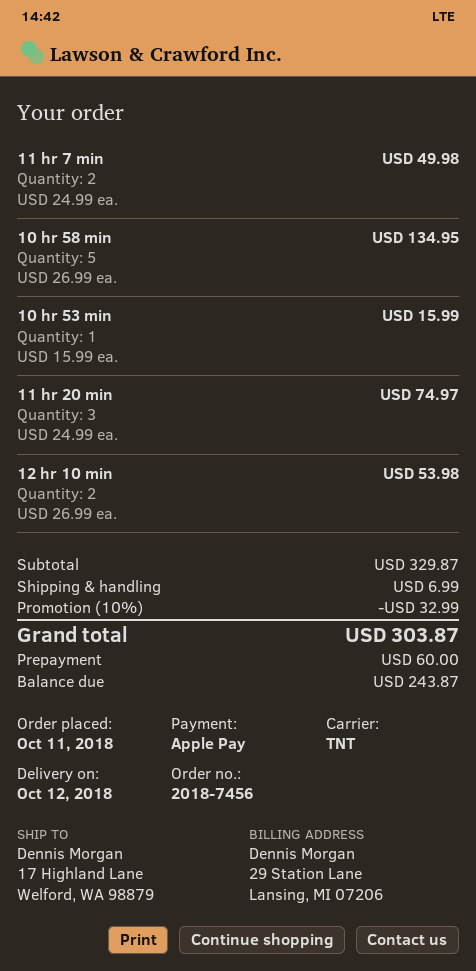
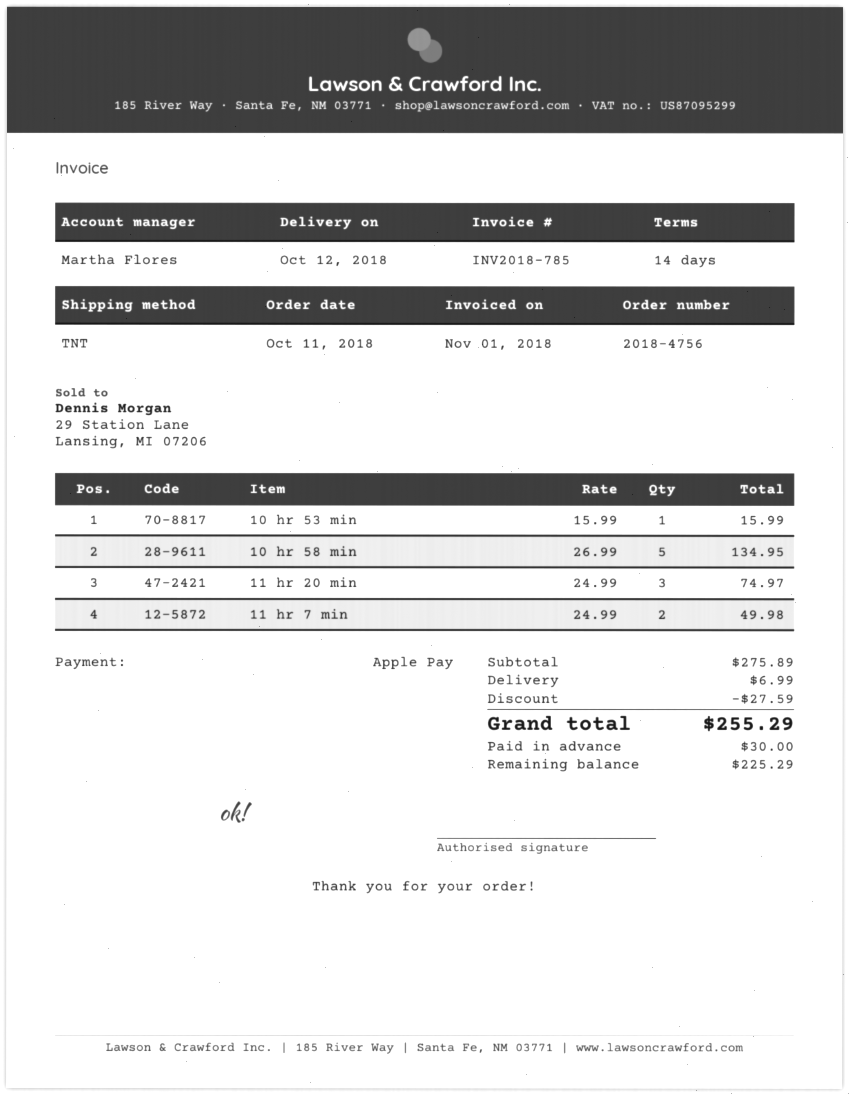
order number: 2018-7456 -> 2018-4756
12 hr 10 min: 2 x 26.99 = 53.98 -> none
subtotal: 329.87 -> 275.89
discount: 32.99 -> 27.59
total: 303.87 -> 255.29
deposit: 60.00 -> 30.00
balance: 243.87 -> 225.29

